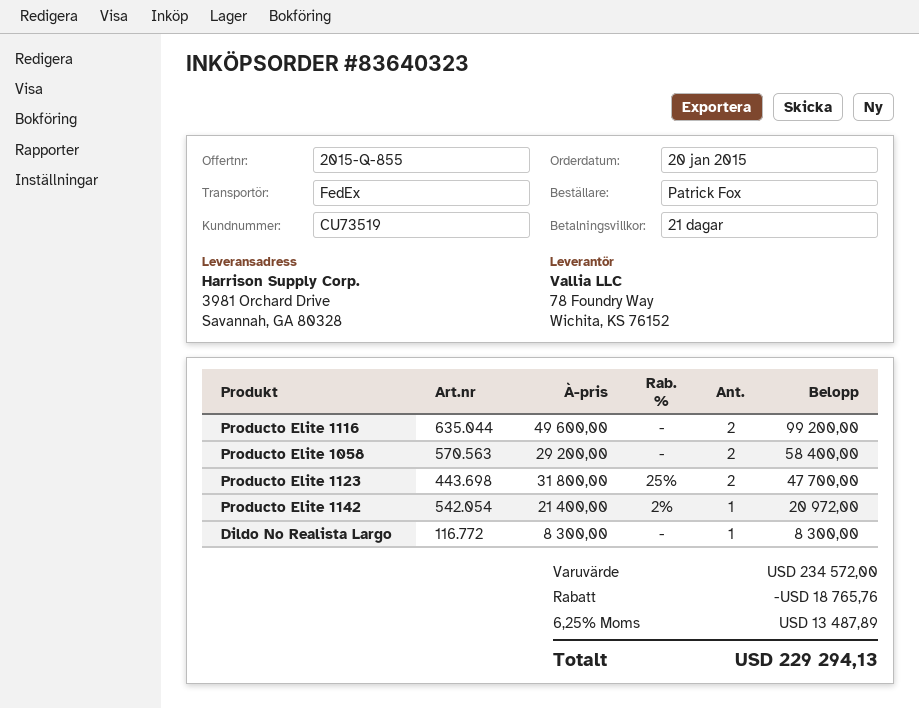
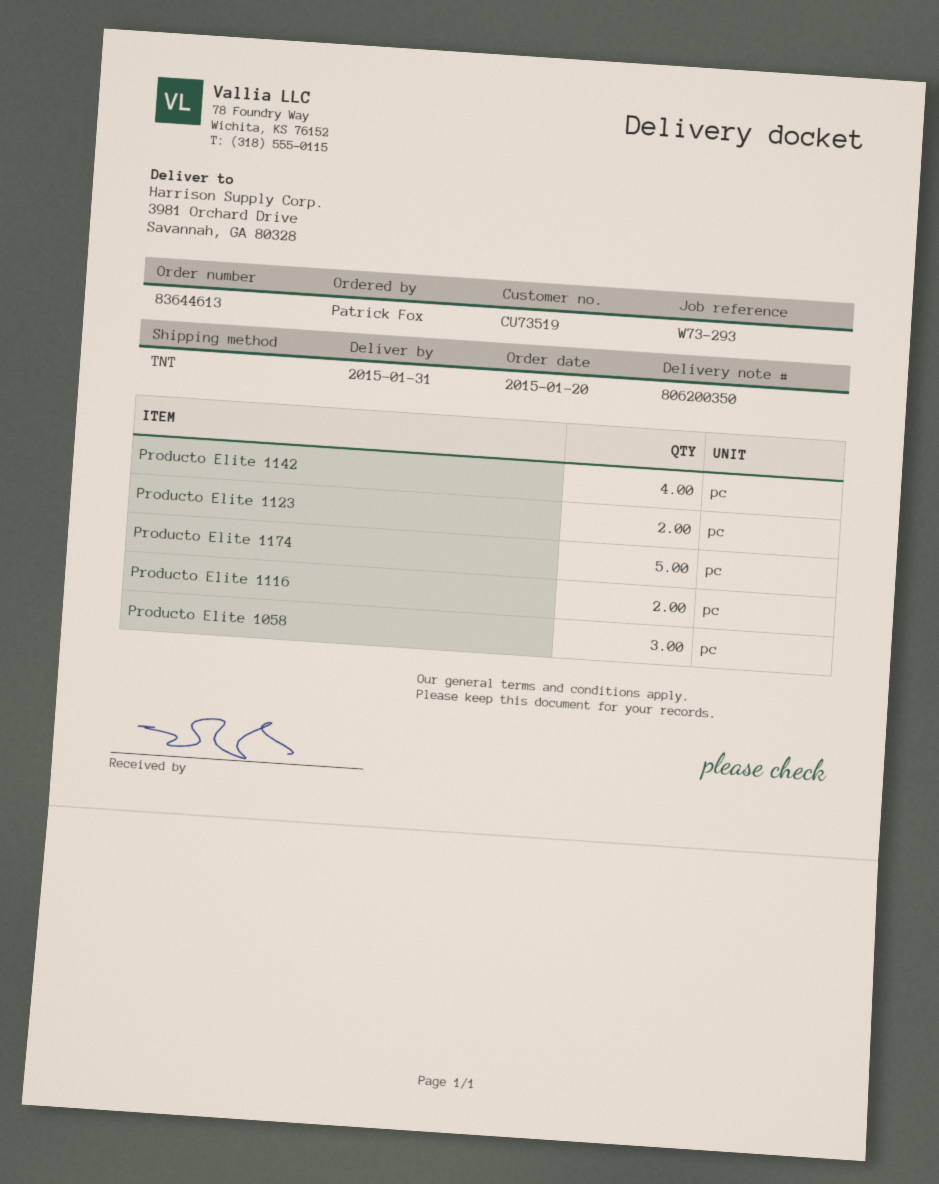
order number: 83640323 -> 83644613
shipping method: FedEx -> TNT
Producto Elite 1058: 2 -> 3
Producto Elite 1142: 1 -> 4
Dildo No Realista Largo: 1 -> none
Producto Elite 1174: none -> 5

